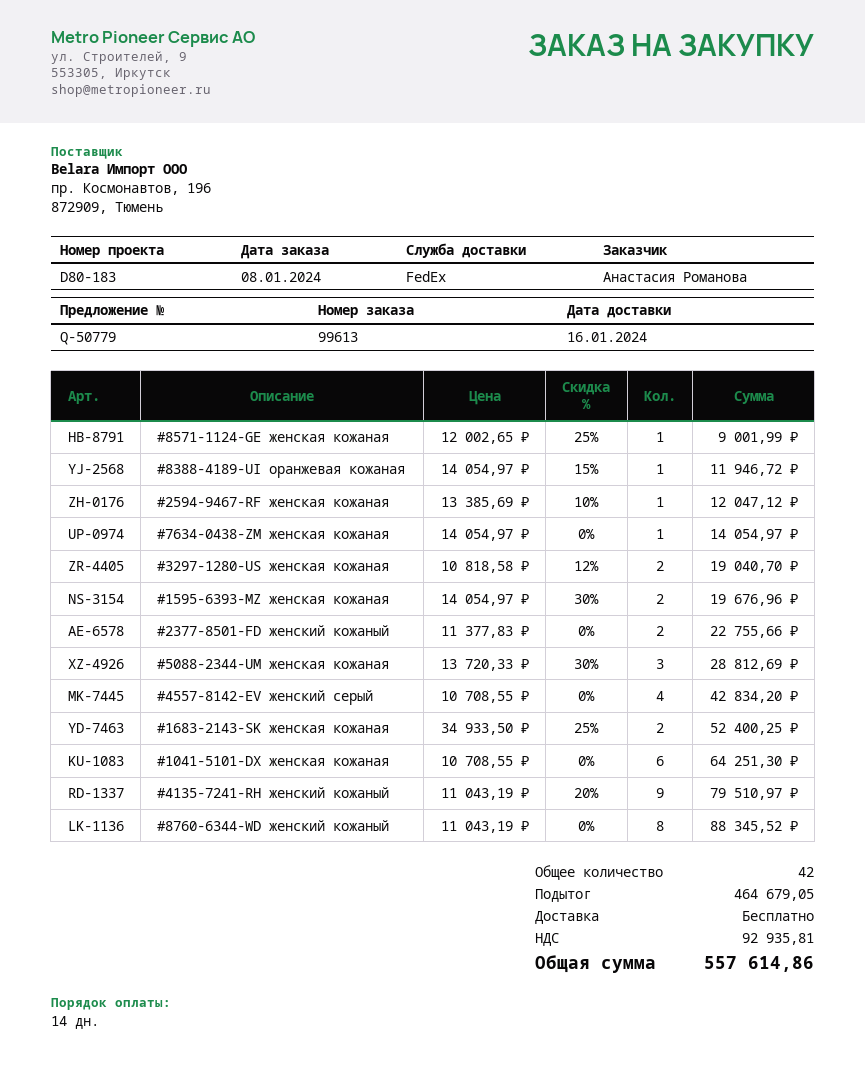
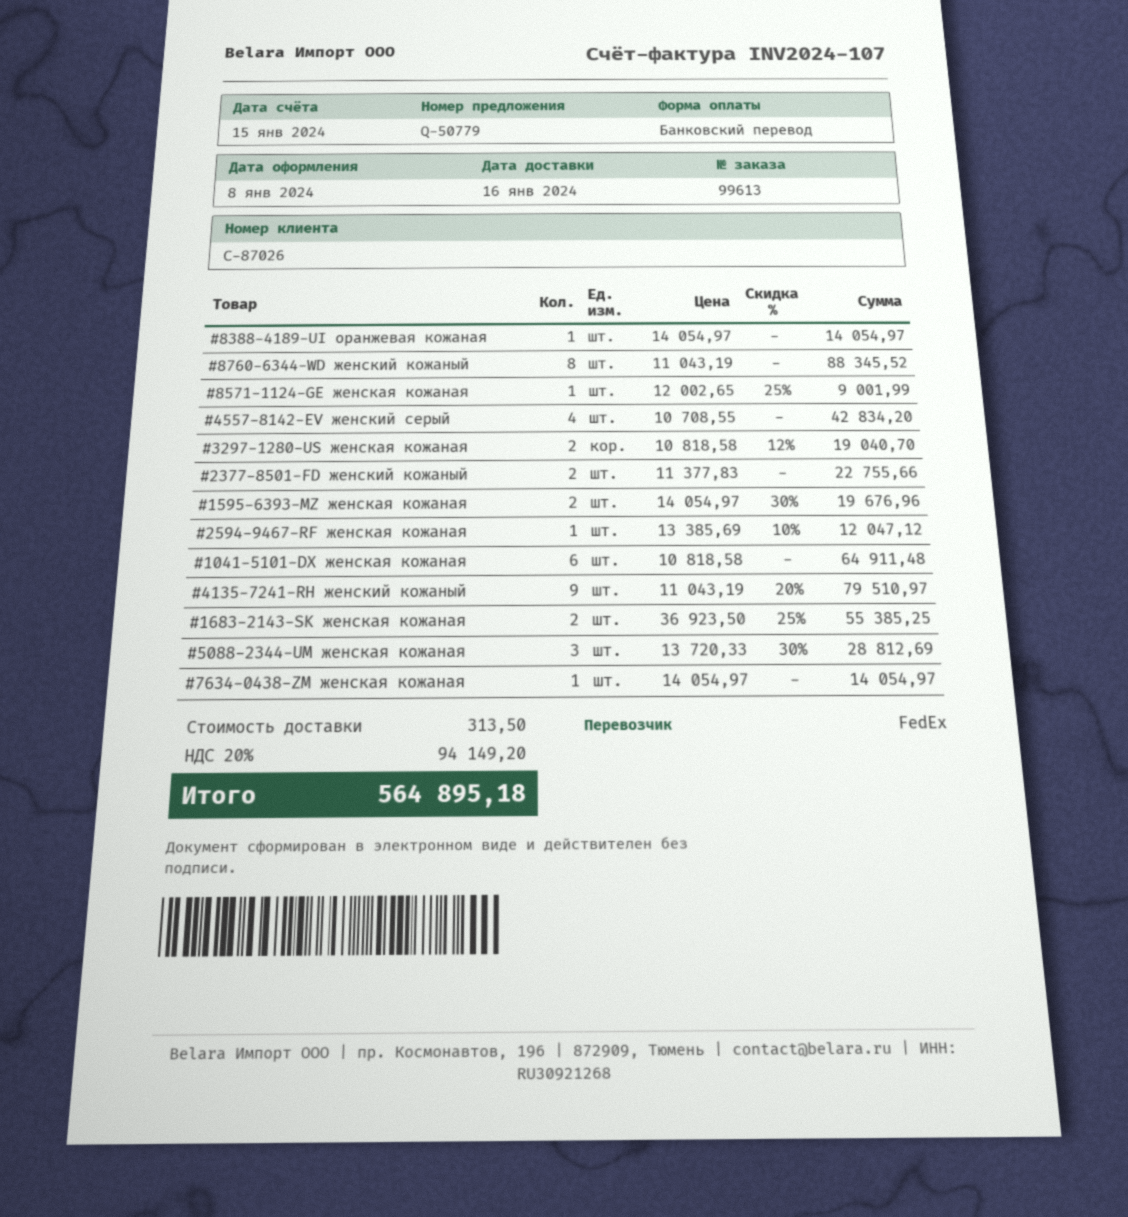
#8388-4189-UI оранжевая кожаная: 1 x 14054.97 - 15% = 11946.72 -> 1 x 14054.97 = 14054.97
#1683-2143-SK женская кожаная: 2 x 34933.50 - 25% = 52400.25 -> 2 x 36923.50 - 25% = 55385.25
#1041-5101-DX женская кожаная: 6 x 10708.55 = 64251.30 -> 6 x 10818.58 = 64911.48
shipping: 0.00 -> 313.50
tax: 92935.81 -> 94149.20
total: 557614.86 -> 564895.18

